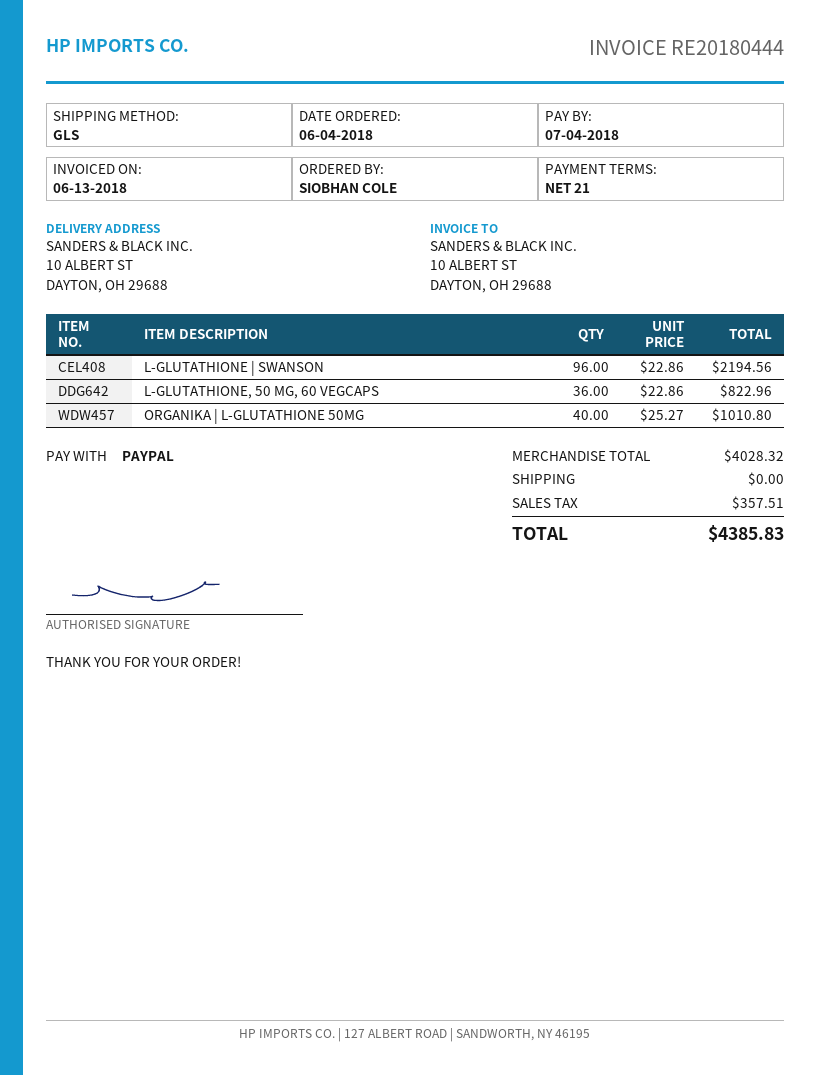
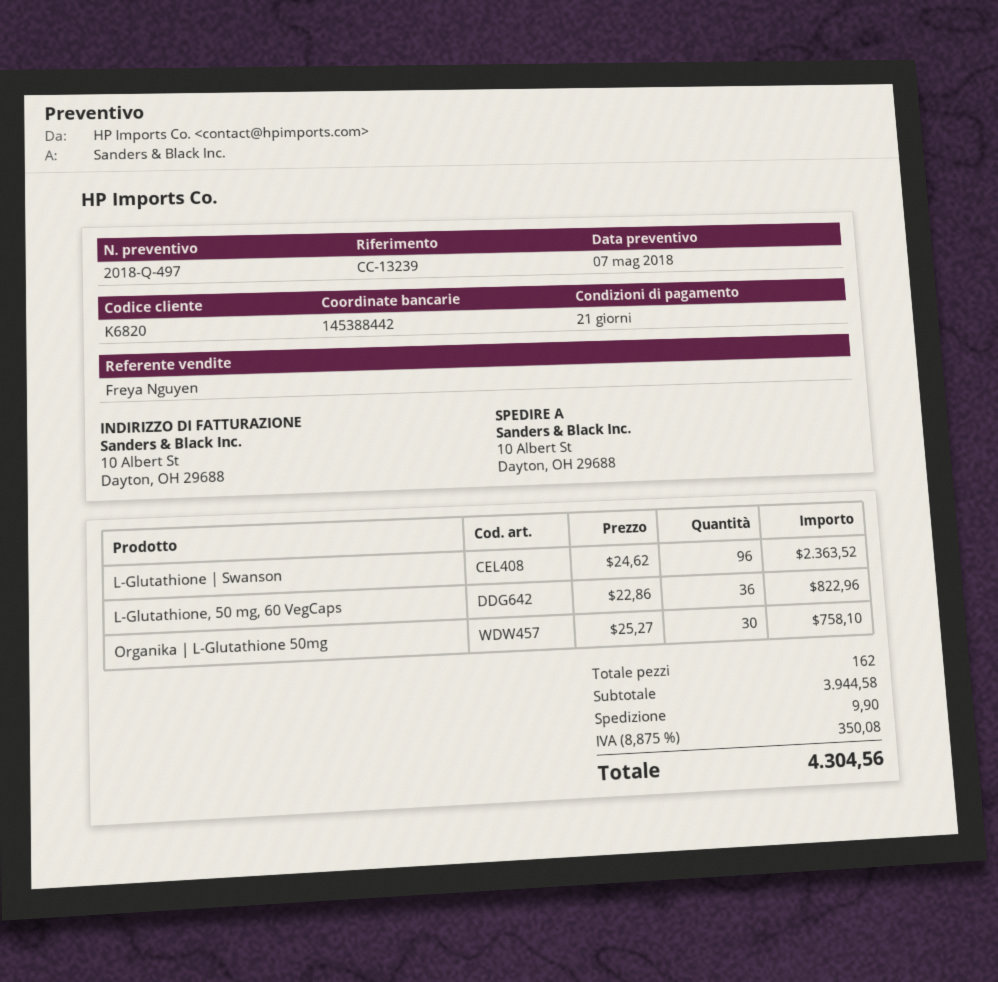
L-GLUTATHIONE | SWANSON: 96 x 22.86 = 2194.56 -> 96 x 24.62 = 2363.52
ORGANIKA | L-GLUTATHIONE 50MG: 40 x 25.27 = 1010.80 -> 30 x 25.27 = 758.10
subtotal: 4028.32 -> 3944.58
shipping: 0.00 -> 9.90
tax: 357.51 -> 350.08
total: 4385.83 -> 4304.56

